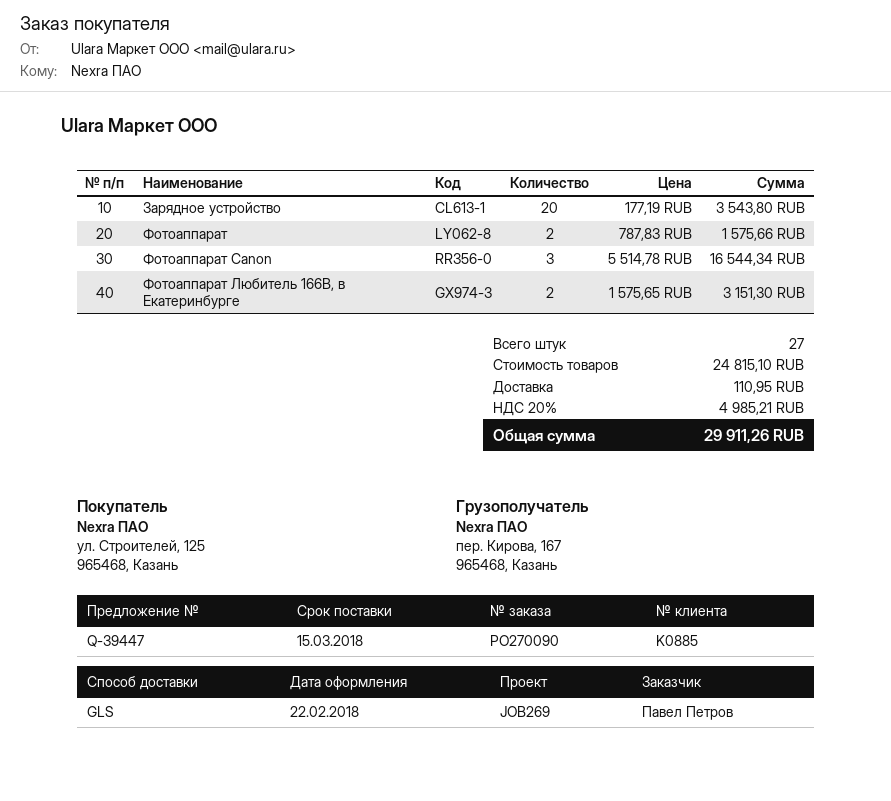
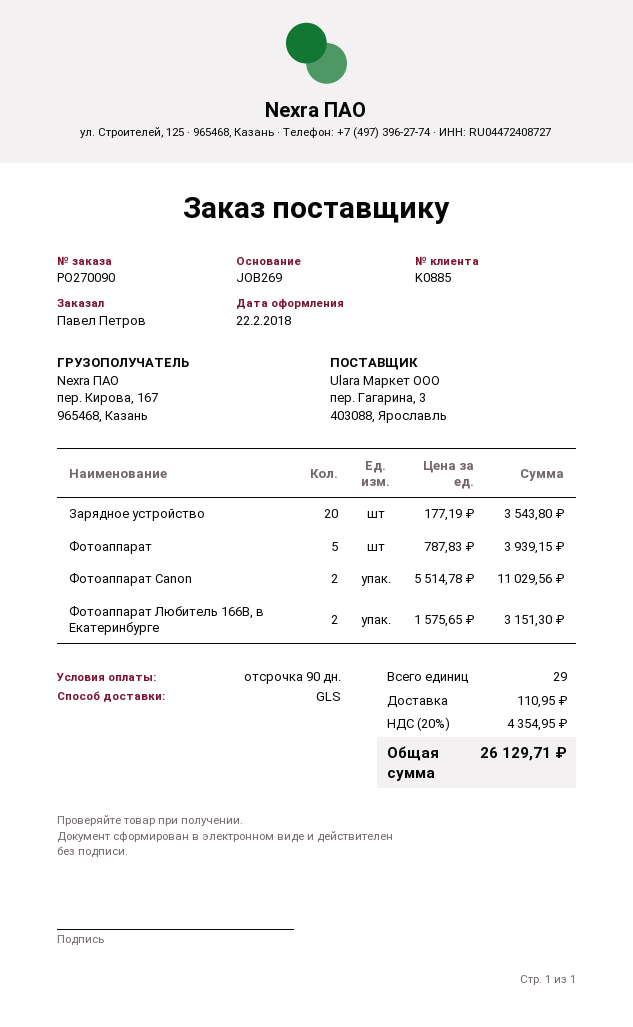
Фотоаппарат: 2 x 787.83 = 1575.66 -> 5 x 787.83 = 3939.15
Фотоаппарат Canon: 3 x 5514.78 = 16544.34 -> 2 x 5514.78 = 11029.56
total quantity: 27 -> 29
tax: 20% = 4985.21 -> 20% = 4354.95
total: 29911.26 -> 26129.71

